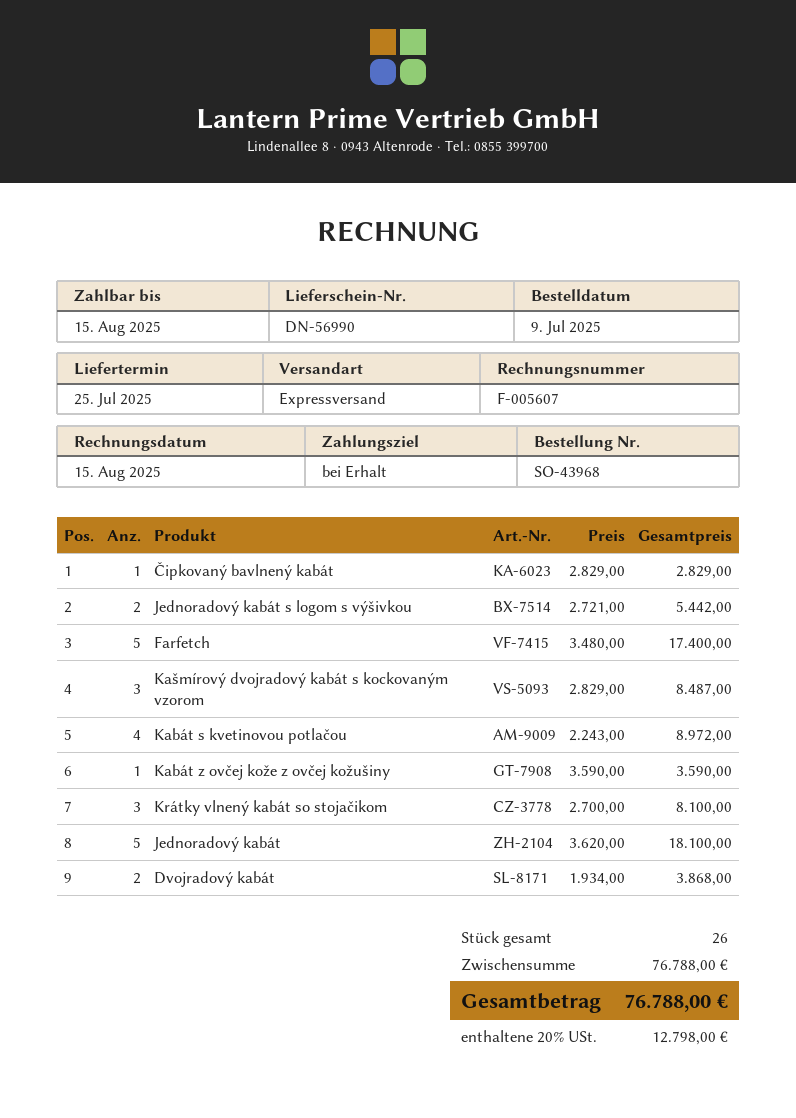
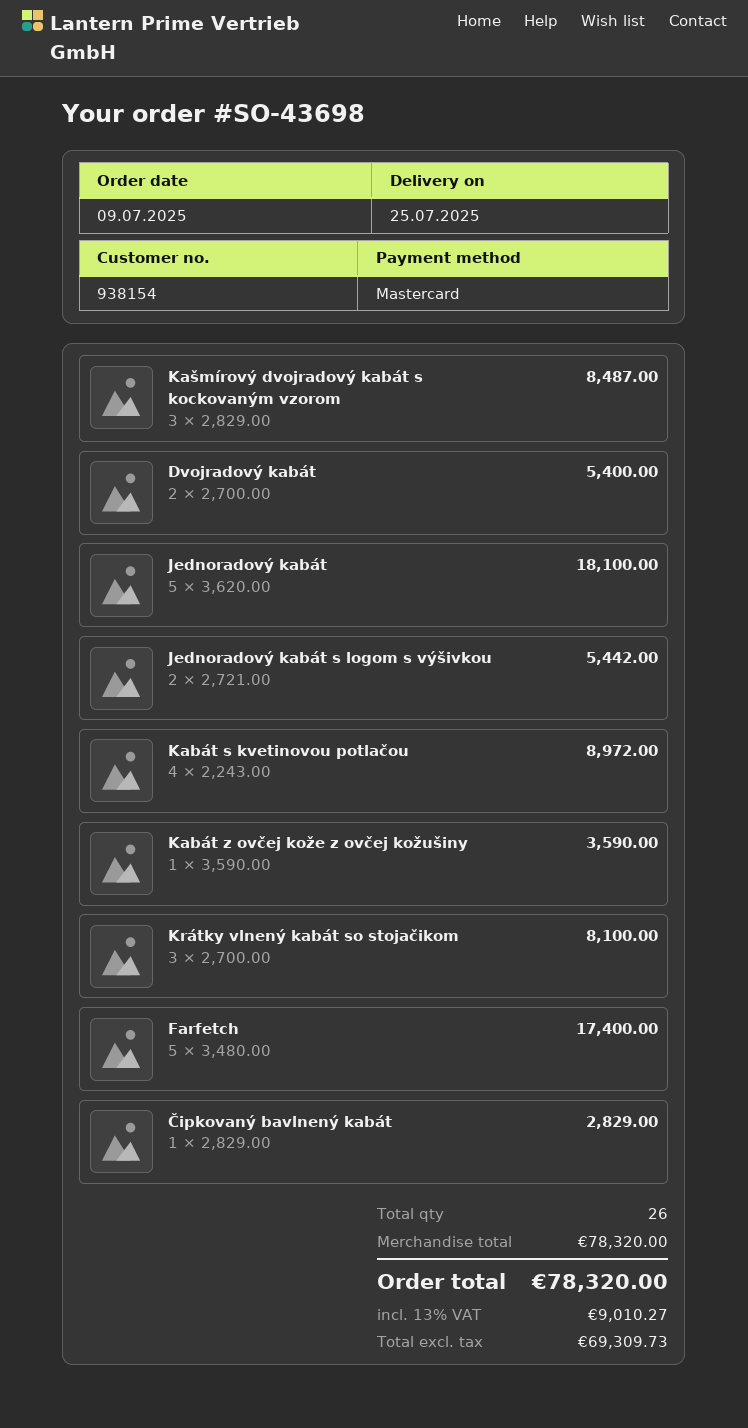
order number: SO-43968 -> SO-43698
Dvojradový kabát: 2 x 1934.00 = 3868.00 -> 2 x 2700.00 = 5400.00
subtotal: 76788.00 -> 78320.00
tax: 20% = 12798.00 -> 13% = 9010.27
total: 76788.00 -> 78320.00

